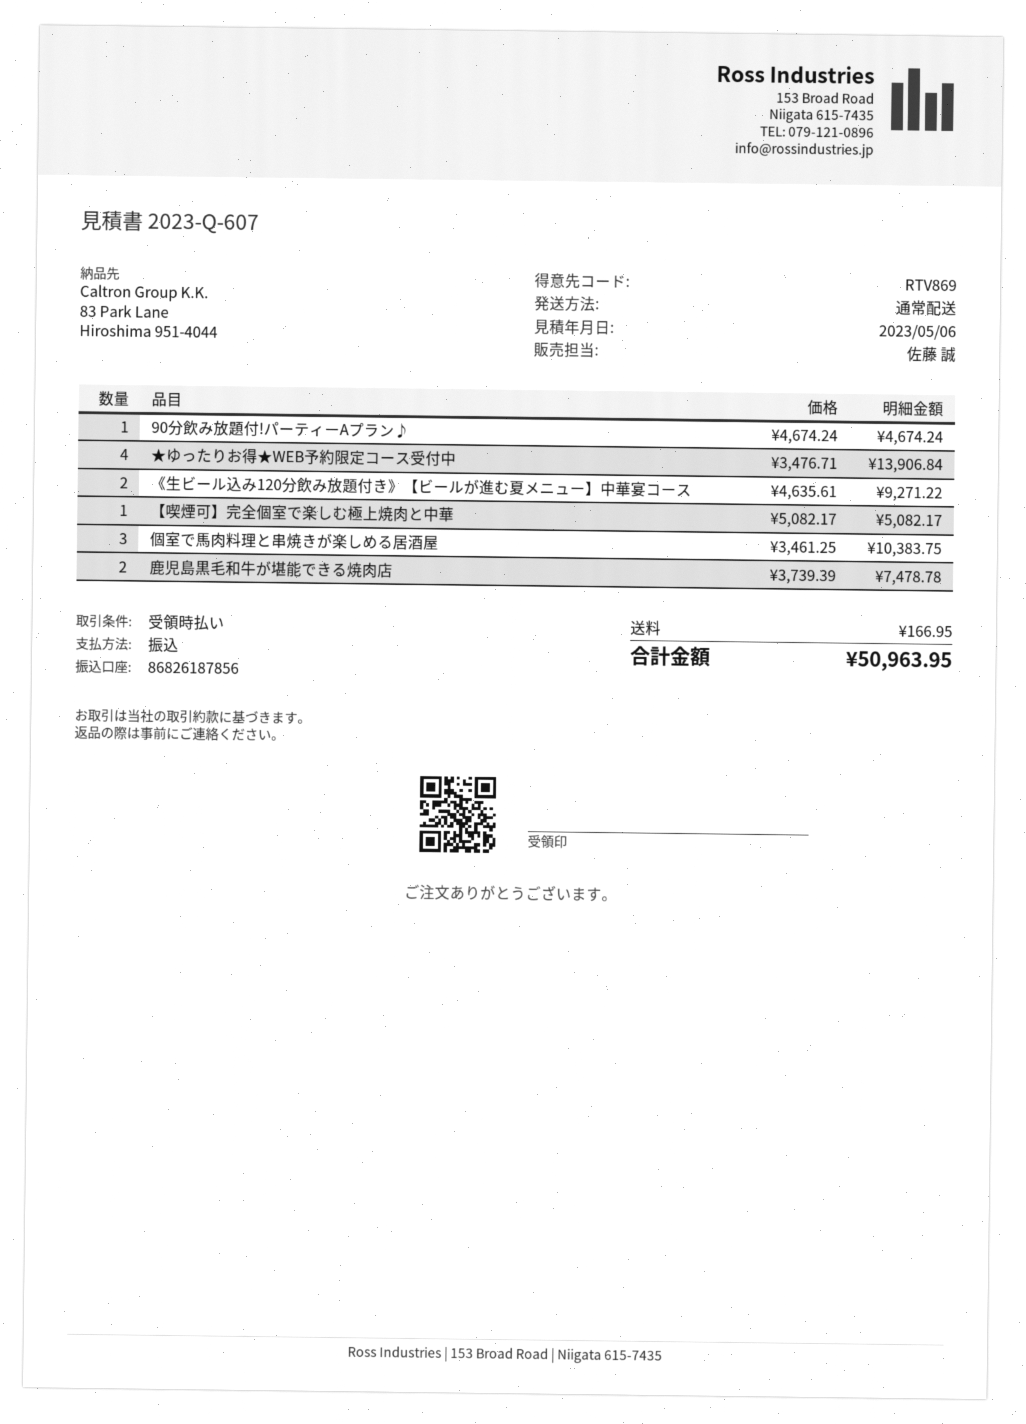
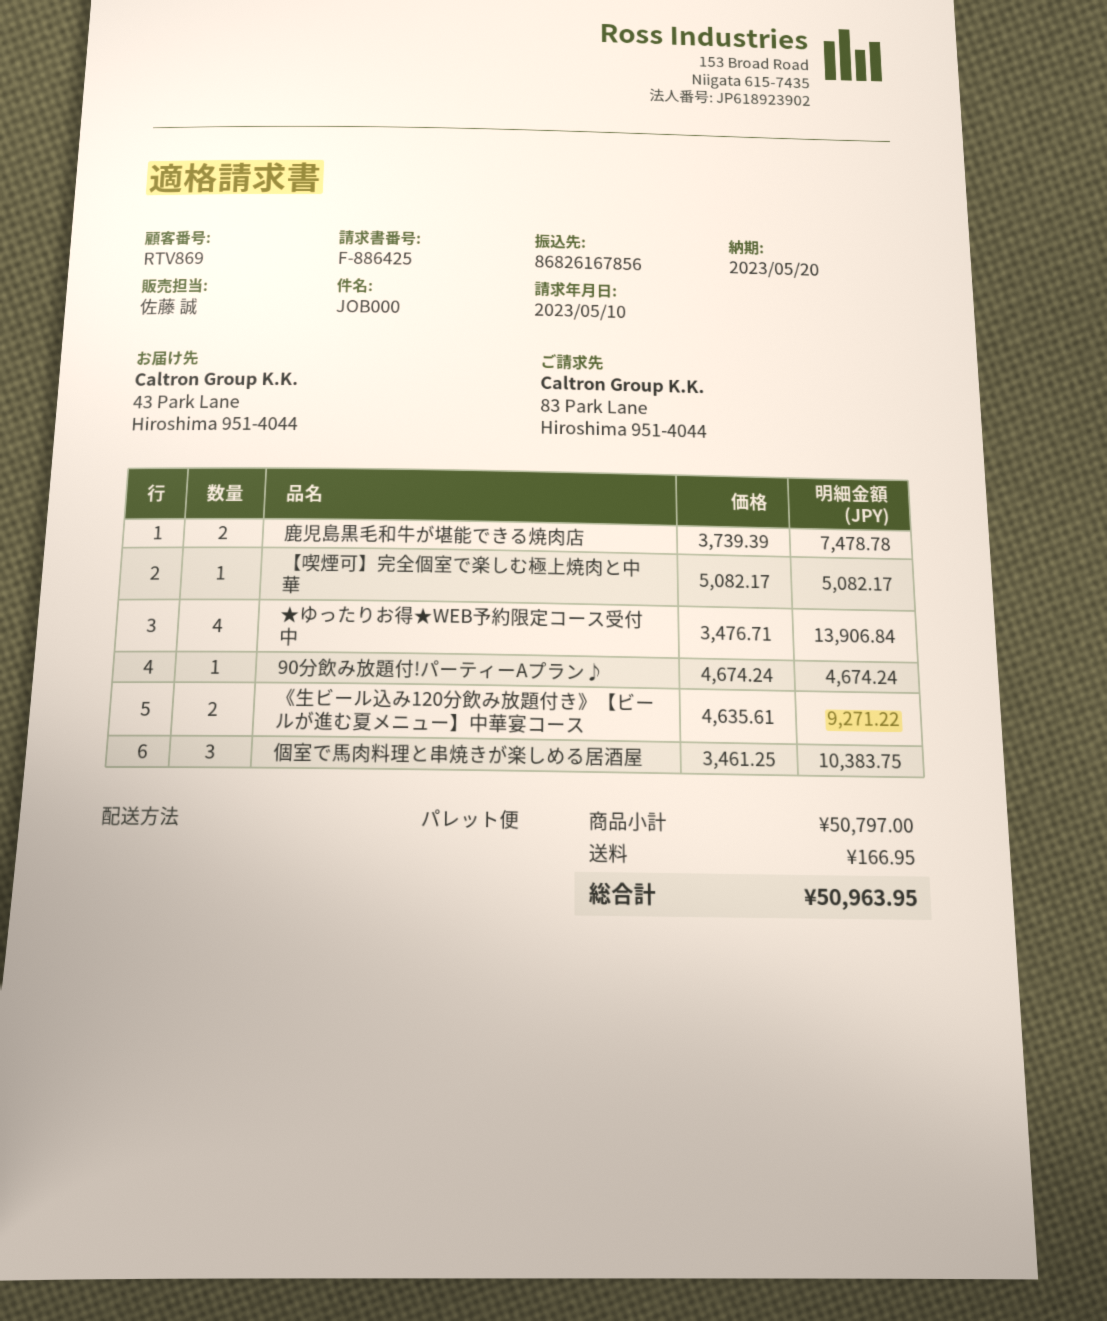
bank account: 86826187856 -> 86826167856
shipping method: standard -> pallet freight
ship to: 83 Park Lane, Hiroshima 951-4044 -> 43 Park Lane, Hiroshima 951-4044

